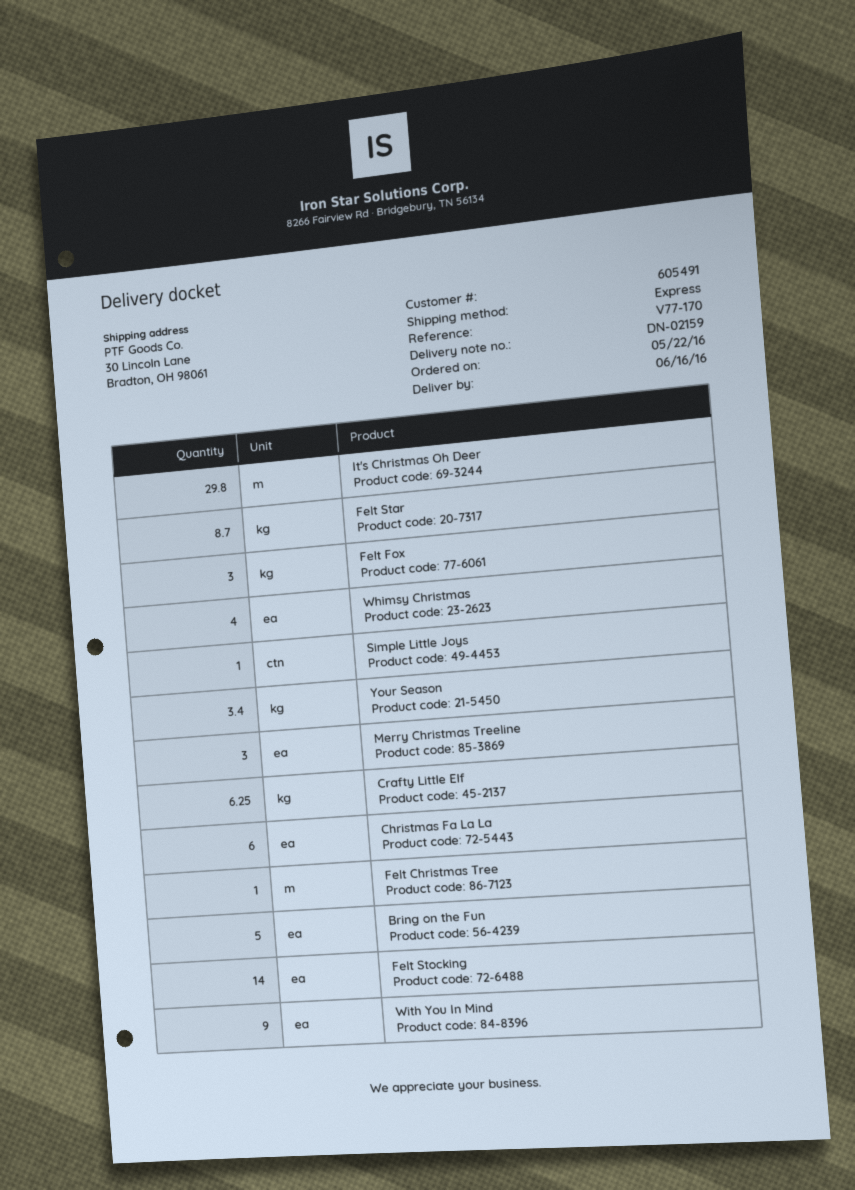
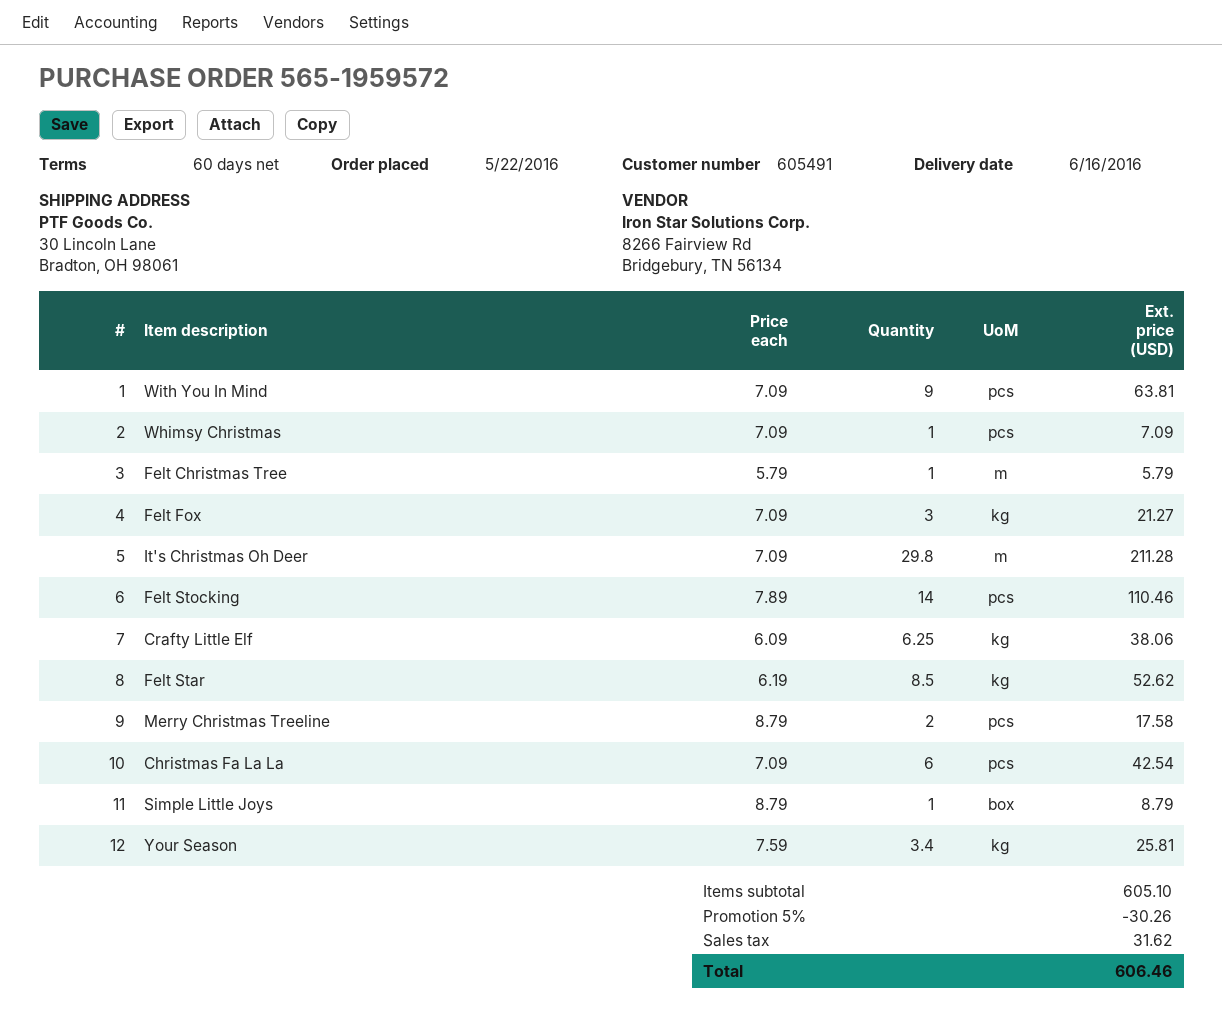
Felt Star: 8.7 -> 8.5
Whimsy Christmas: 4 -> 1
Merry Christmas Treeline: 3 -> 2
Bring on the Fun: 5 -> none

